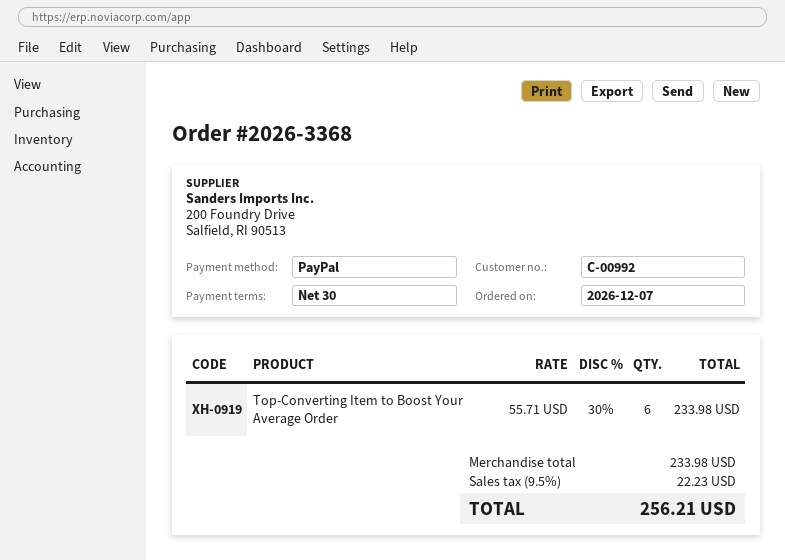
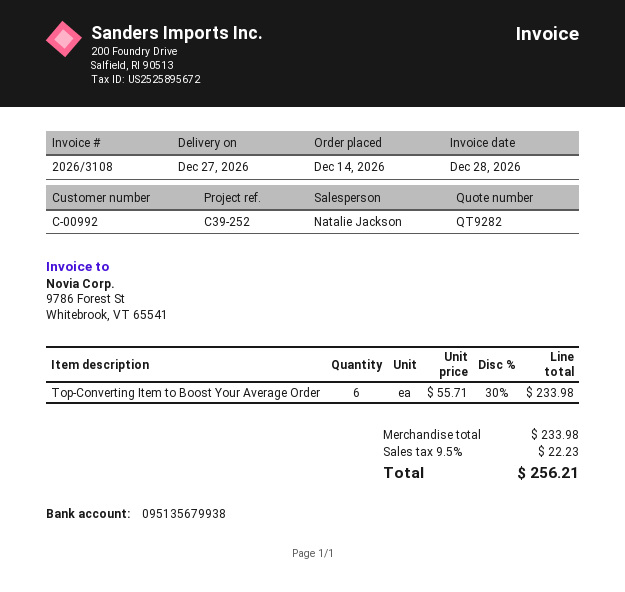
order date: 2026-12-07 -> 2026-12-14

